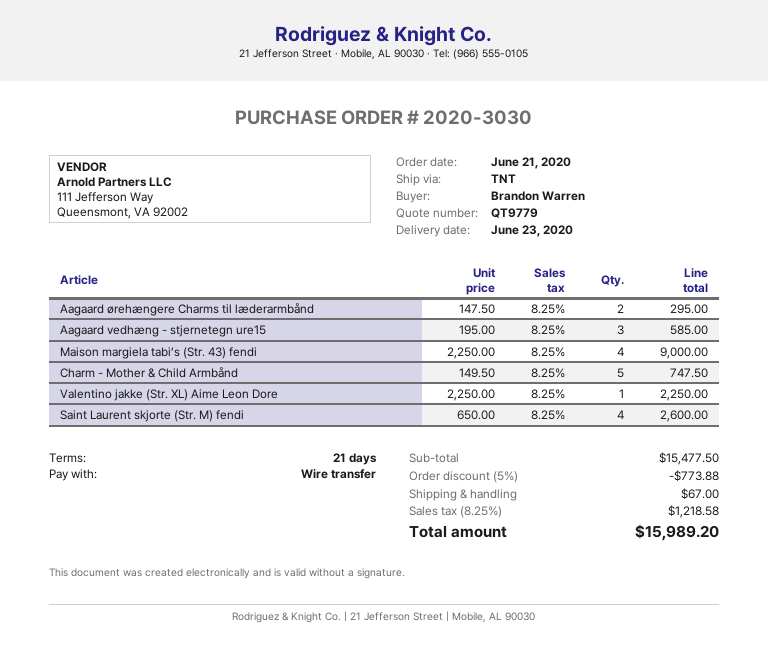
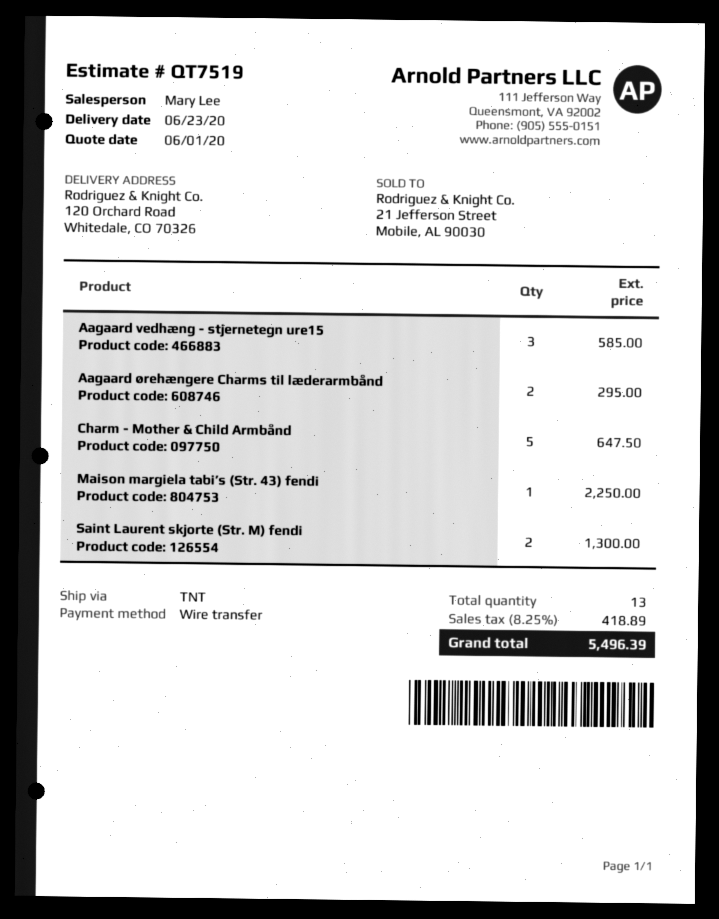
quote number: QT9779 -> QT7519
Maison margiela tabi’s (Str. 43) fendi: 4 for 9000.00 -> 1 for 2250.00
Charm - Mother & Child Armbånd: 5 for 747.50 -> 5 for 647.50
Valentino jakke (Str. XL) Aime Leon Dore: 1 for 2250.00 -> none
Saint Laurent skjorte (Str. M) fendi: 4 for 2600.00 -> 2 for 1300.00
discount: 5% = 773.88 -> none
shipping: 67.00 -> none
tax: 8.25% = 1218.58 -> 8.25% = 418.89
total: 15989.20 -> 5496.39

